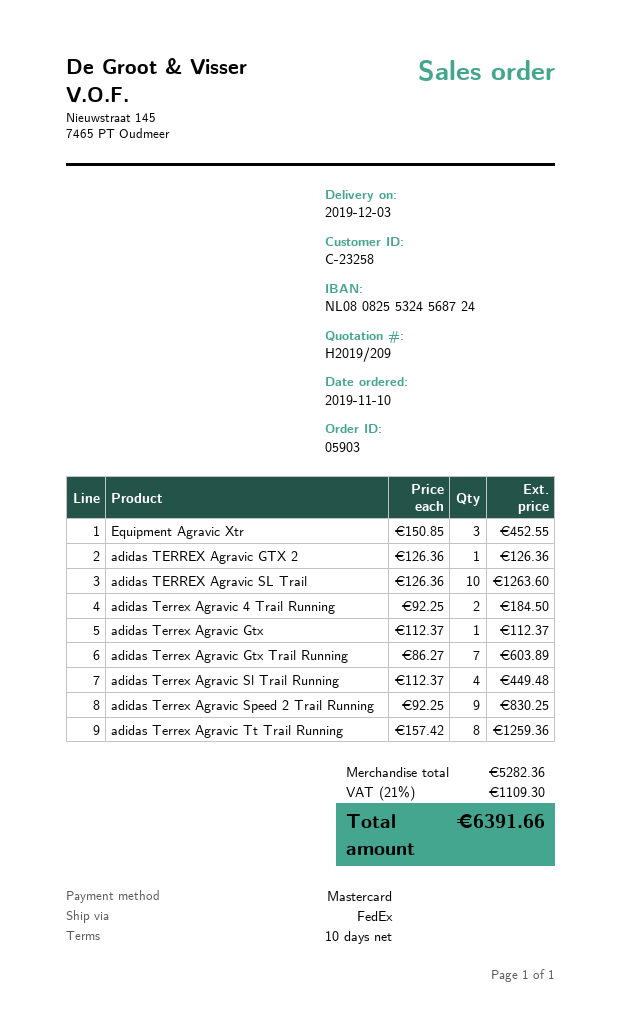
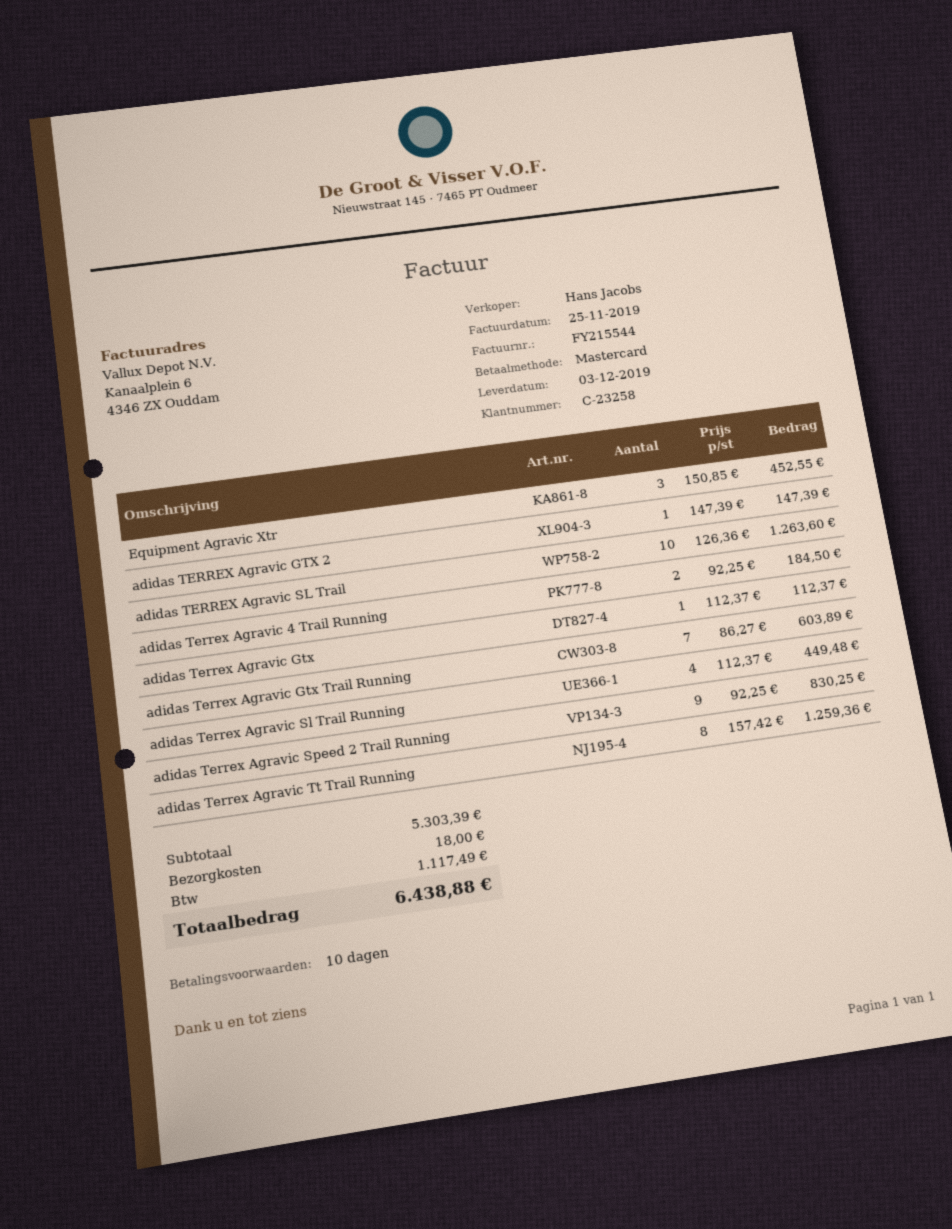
adidas TERREX Agravic GTX 2: 1 x 126.36 = 126.36 -> 1 x 147.39 = 147.39
subtotal: 5282.36 -> 5303.39
shipping: none -> 18.00
tax: 1109.30 -> 1117.49
total: 6391.66 -> 6438.88

